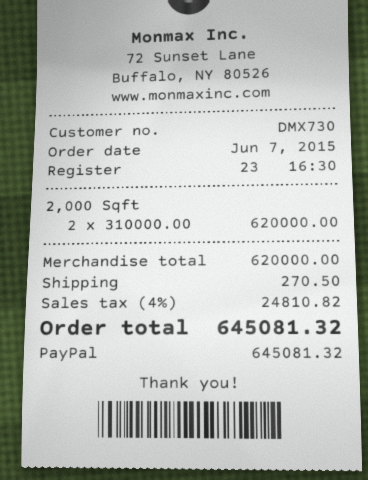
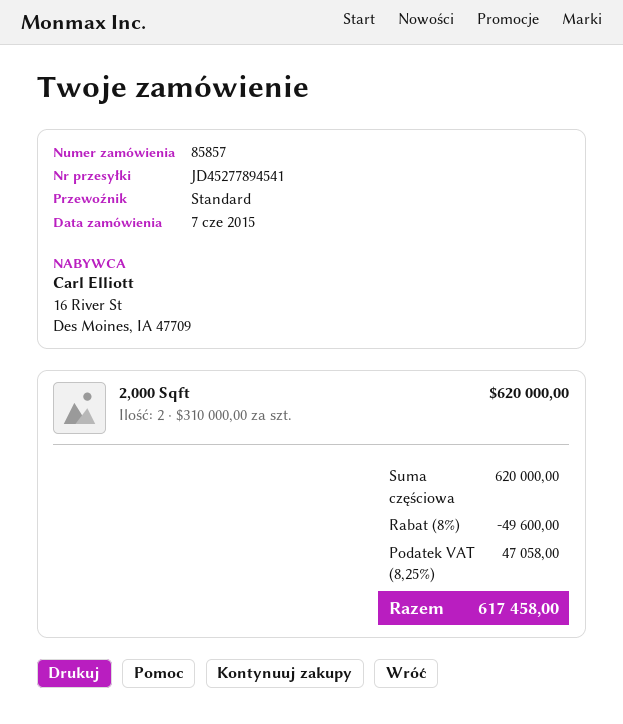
discount: none -> 8% = 49600.00
shipping: 270.50 -> none
tax: 4% = 24810.82 -> 8.25% = 47058.00
total: 645081.32 -> 617458.00

